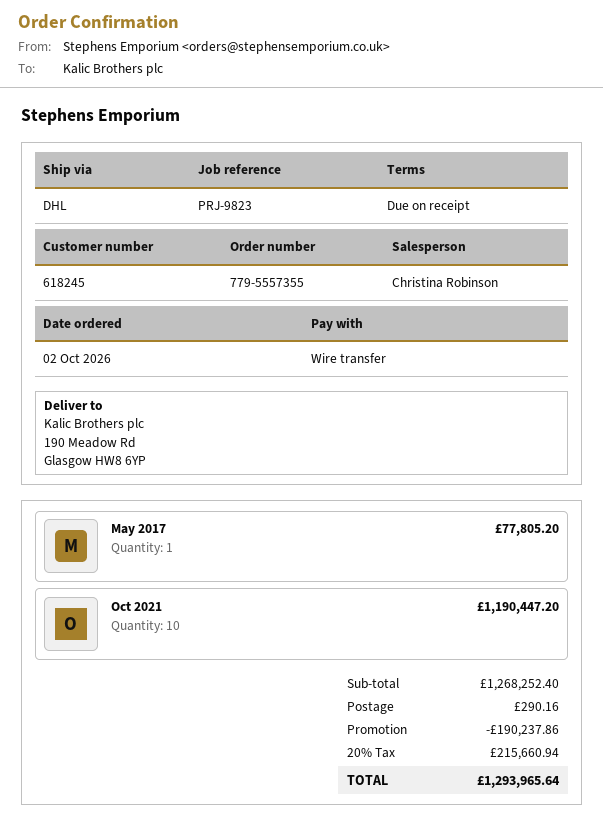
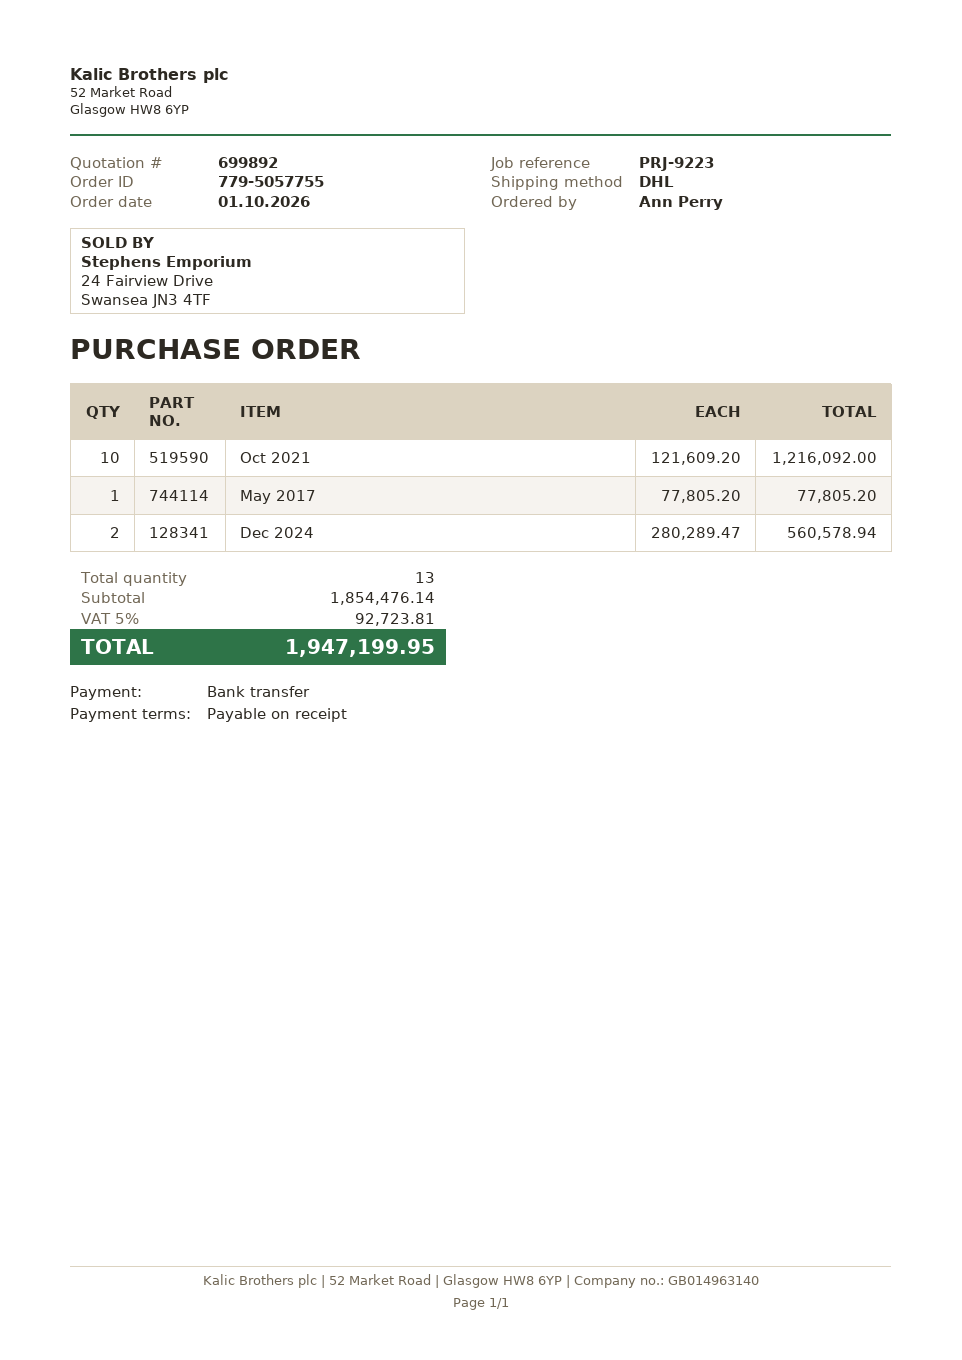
order number: 779-5557355 -> 779-5057755
order date: 2026-10-02 -> 2026-10-01
reference: PRJ-9823 -> PRJ-9223
Oct 2021: 10 for 1190447.20 -> 10 for 1216092.00
Dec 2024: none -> 2 for 560578.94
subtotal: 1268252.40 -> 1854476.14
discount: 190237.86 -> none
shipping: 290.16 -> none
tax: 20% = 215660.94 -> 5% = 92723.81
total: 1293965.64 -> 1947199.95

